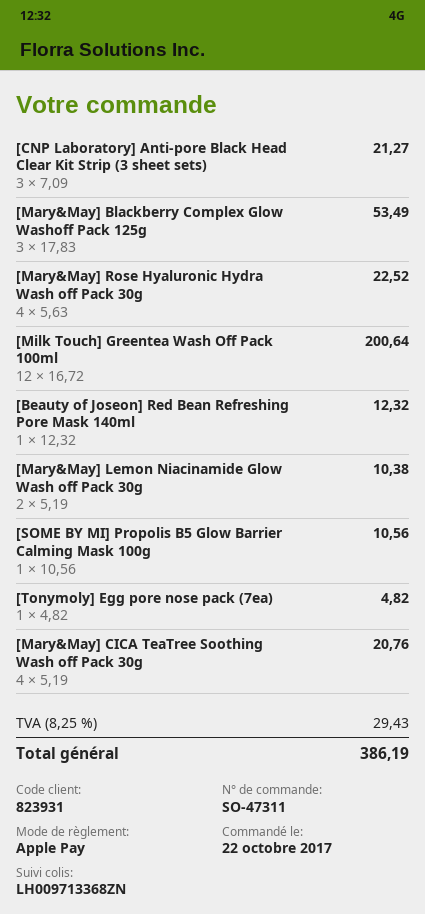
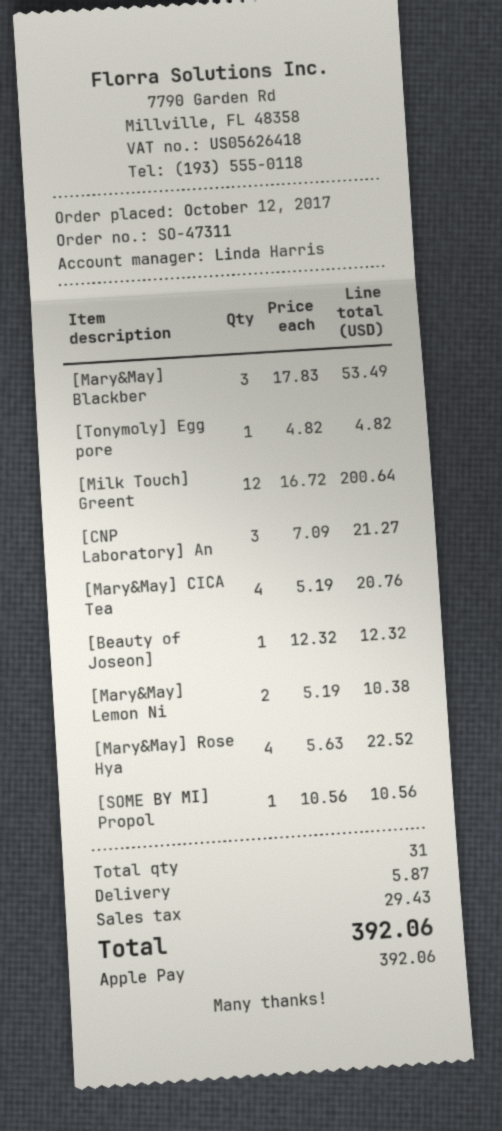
order date: 2017-10-22 -> 2017-10-12
shipping: none -> 5.87
total: 386.19 -> 392.06

